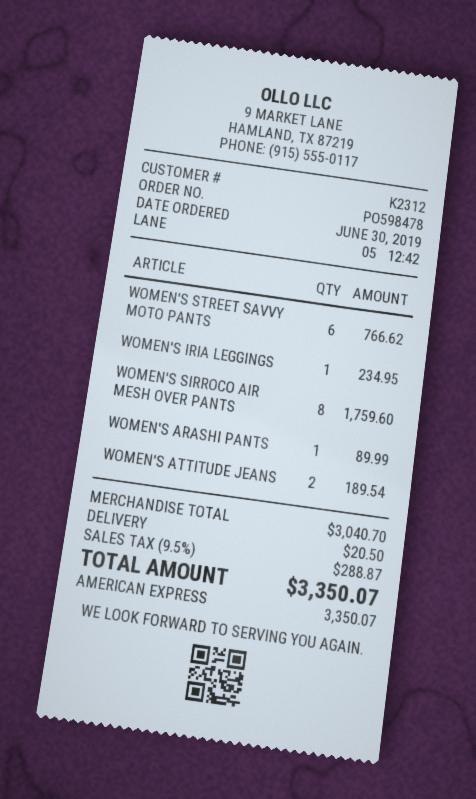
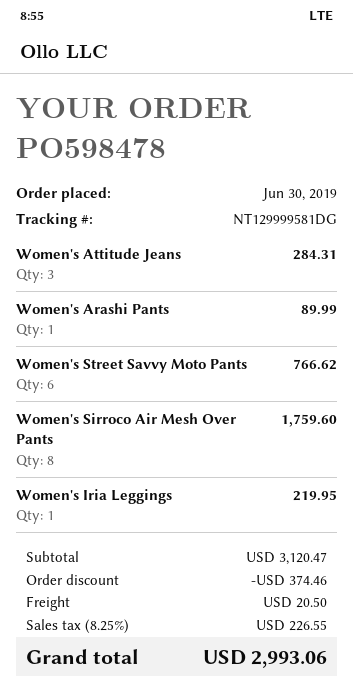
WOMEN'S IRIA LEGGINGS: 1 for 234.95 -> 1 for 219.95
WOMEN'S ATTITUDE JEANS: 2 for 189.54 -> 3 for 284.31
subtotal: 3040.70 -> 3120.47
discount: none -> 374.46
tax: 9.5% = 288.87 -> 8.25% = 226.55
total: 3350.07 -> 2993.06

